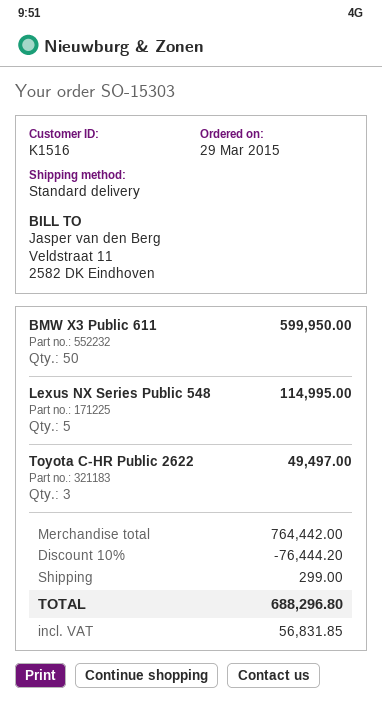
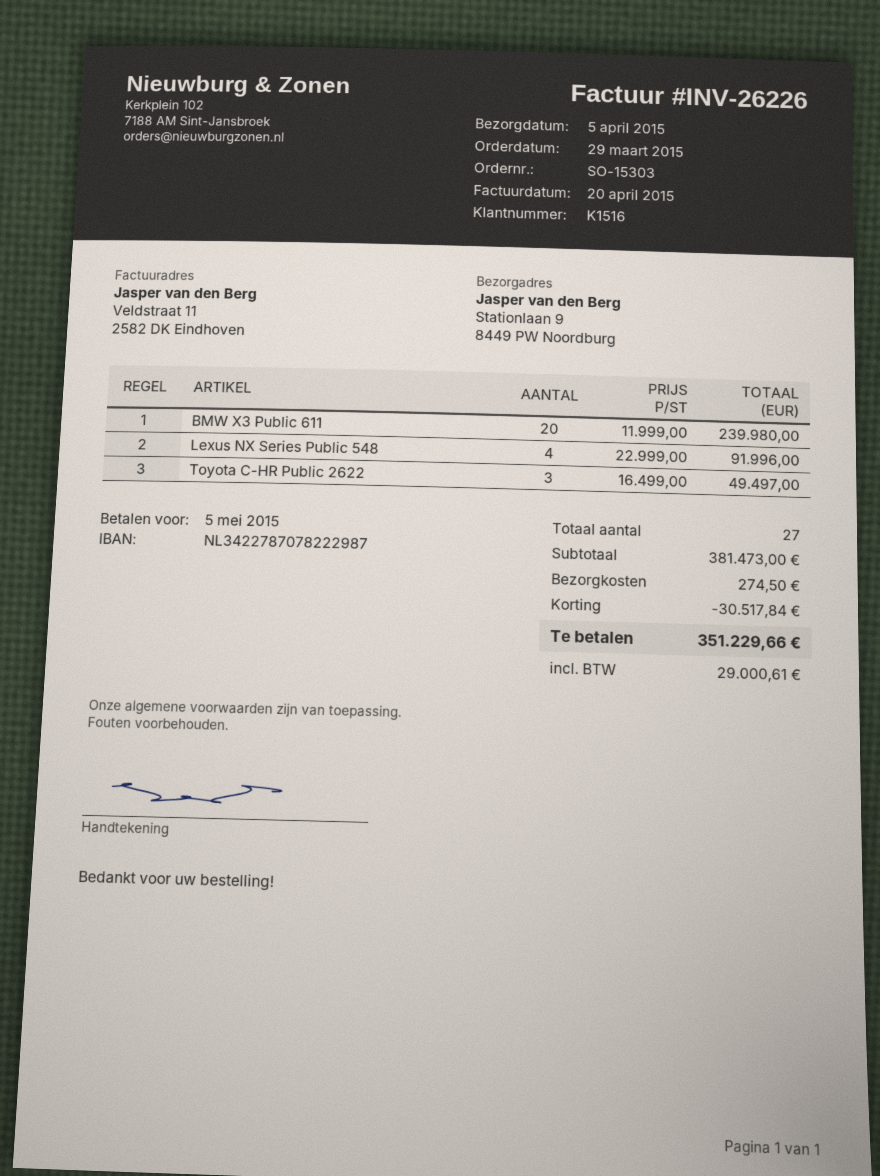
BMW X3 Public 611: 50 for 599950.00 -> 20 for 239980.00
Lexus NX Series Public 548: 5 for 114995.00 -> 4 for 91996.00
subtotal: 764442.00 -> 381473.00
discount: 76444.20 -> 30517.84
shipping: 299.00 -> 274.50
tax: 56831.85 -> 29000.61
total: 688296.80 -> 351229.66

